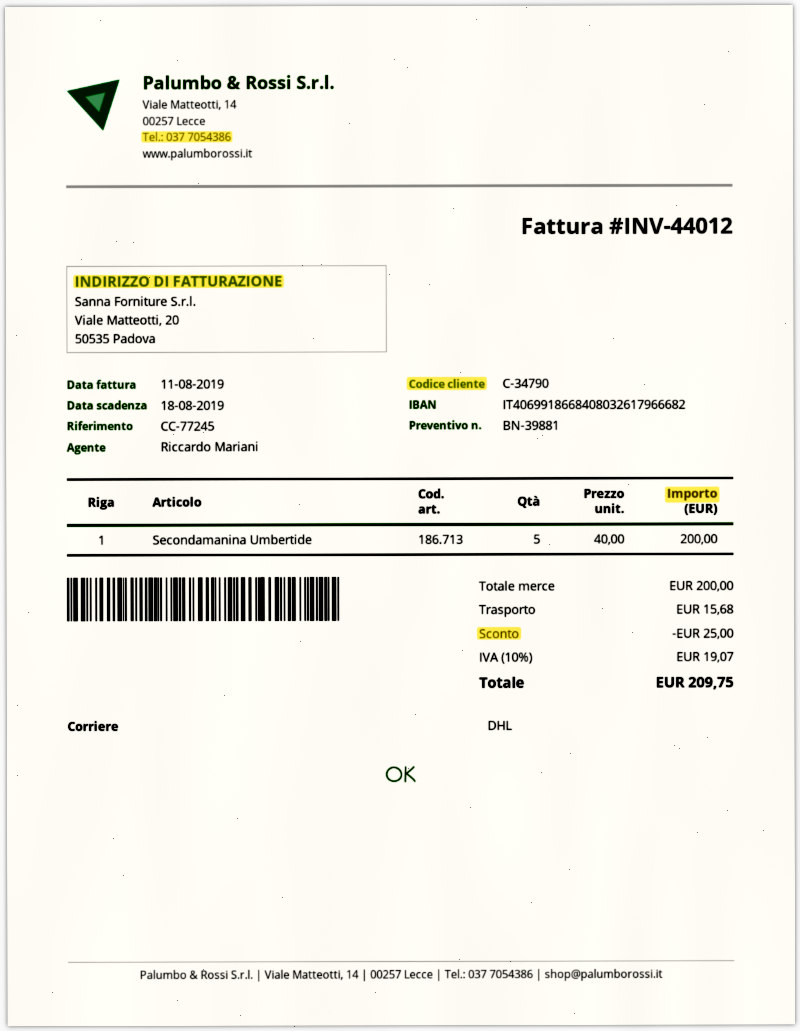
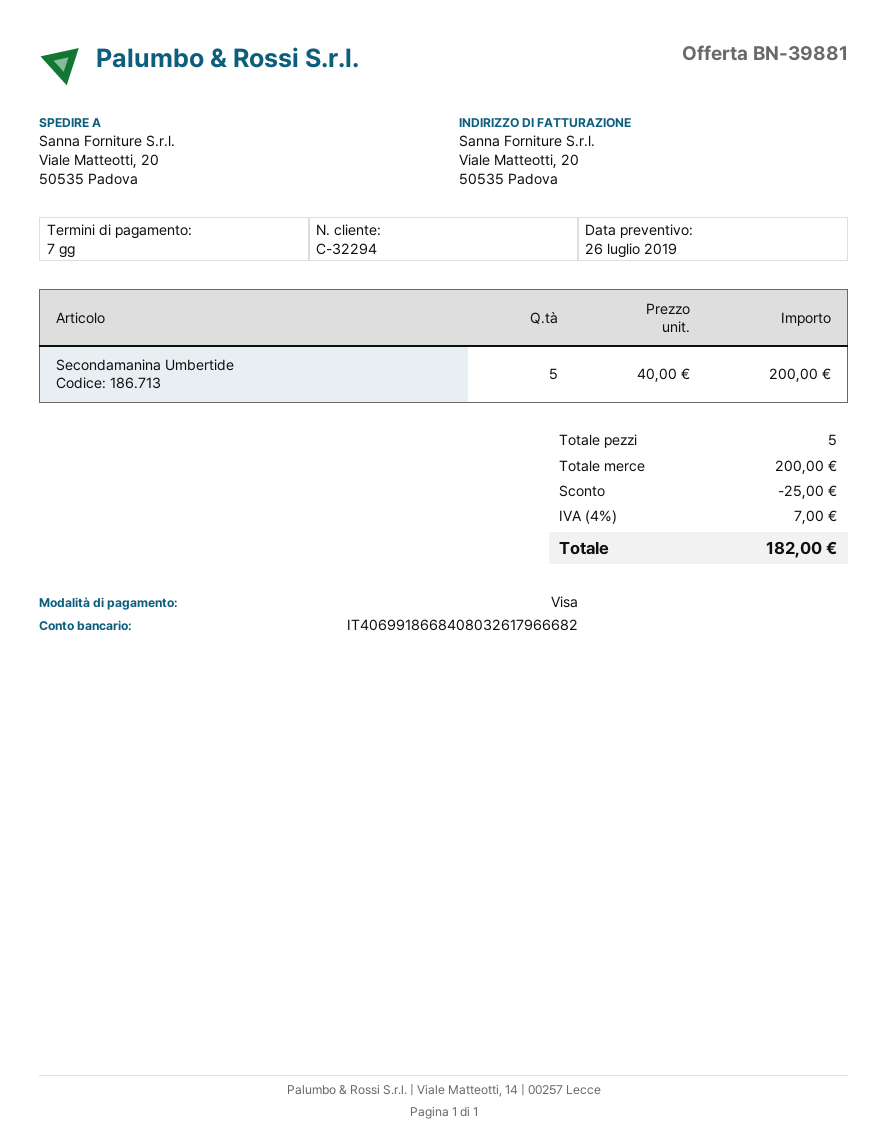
customer number: C-34790 -> C-32294
shipping: 15.68 -> none
tax: 10% = 19.07 -> 4% = 7.00
total: 209.75 -> 182.00

